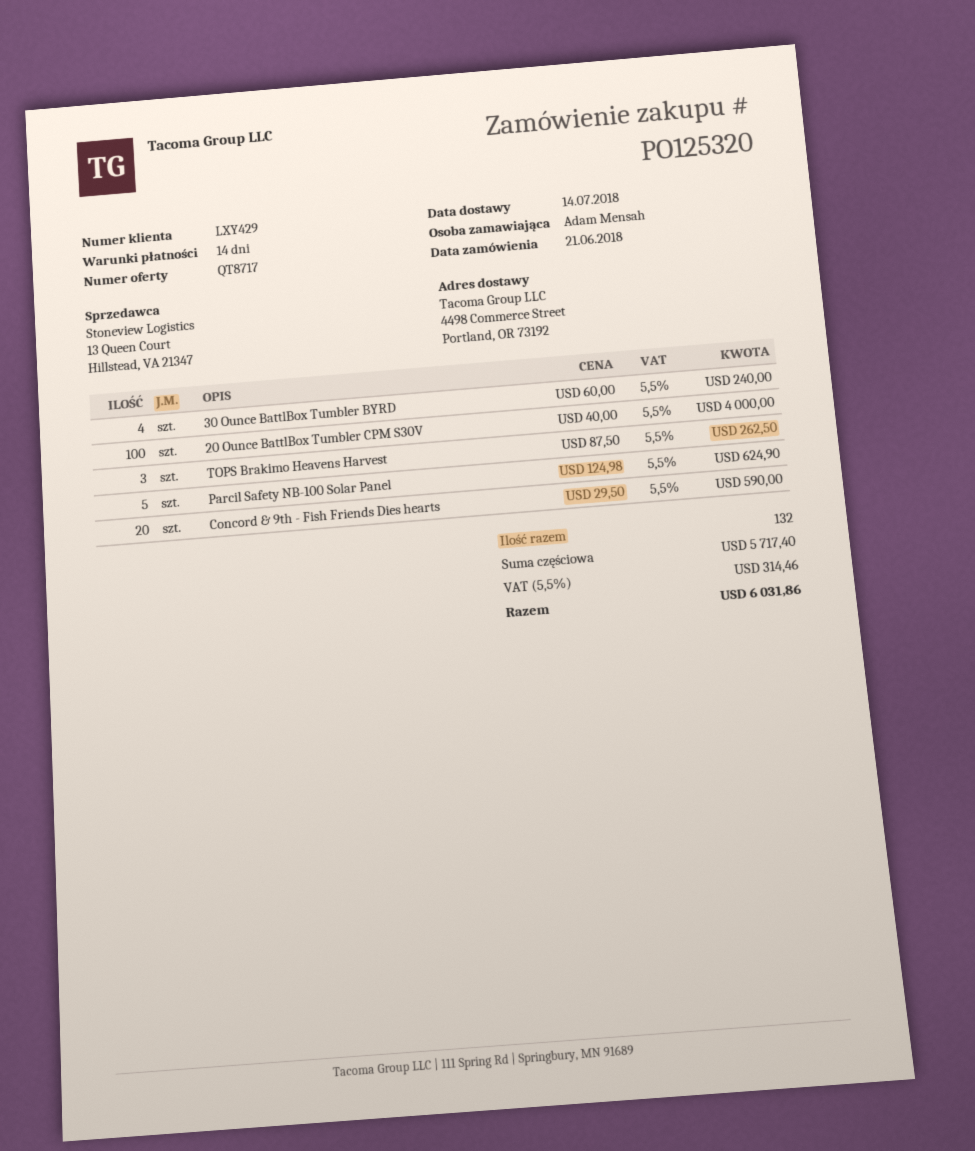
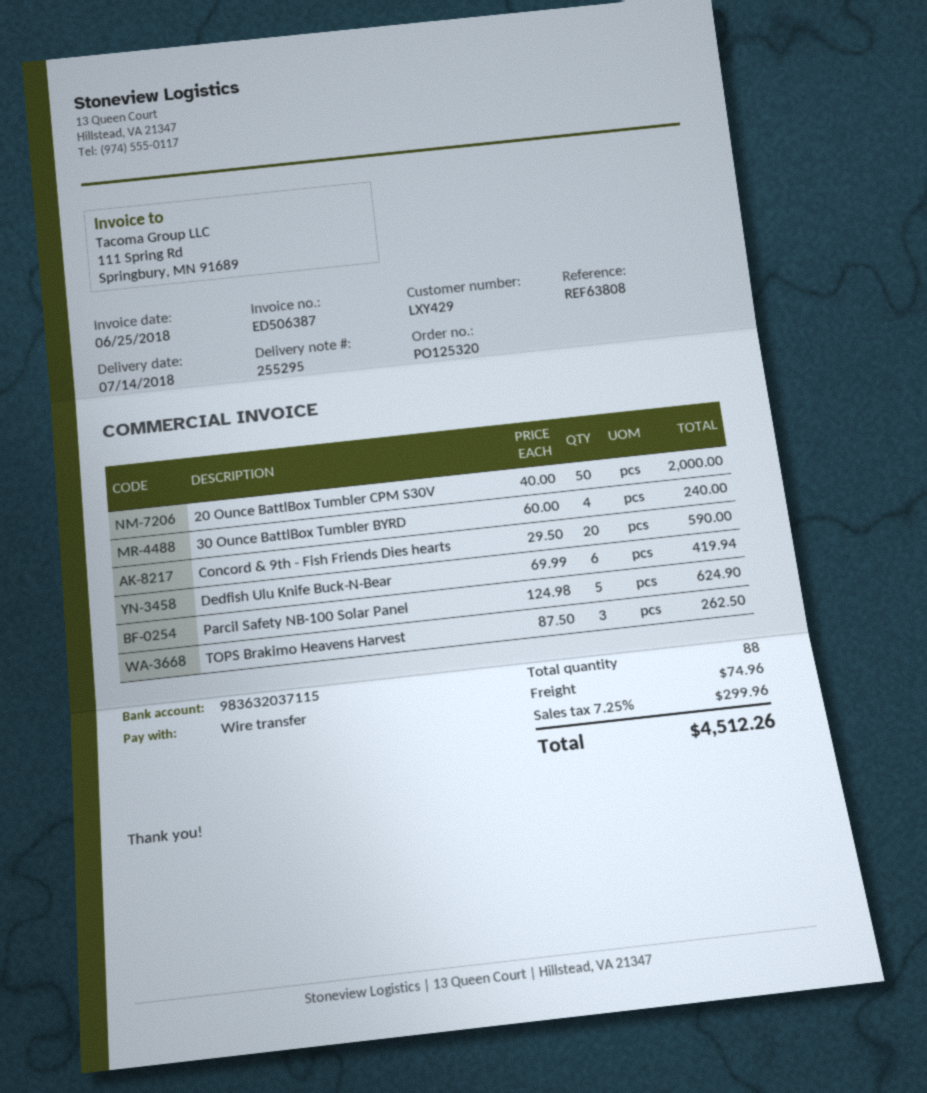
20 Ounce BattlBox Tumbler CPM S30V: 100 x 40.00 = 4000.00 -> 50 x 40.00 = 2000.00
Dedfish Ulu Knife Buck-N-Bear: none -> 6 x 69.99 = 419.94
total quantity: 132 -> 88
shipping: none -> 74.96
tax: 5.5% = 314.46 -> 7.25% = 299.96
total: 6031.86 -> 4512.26

